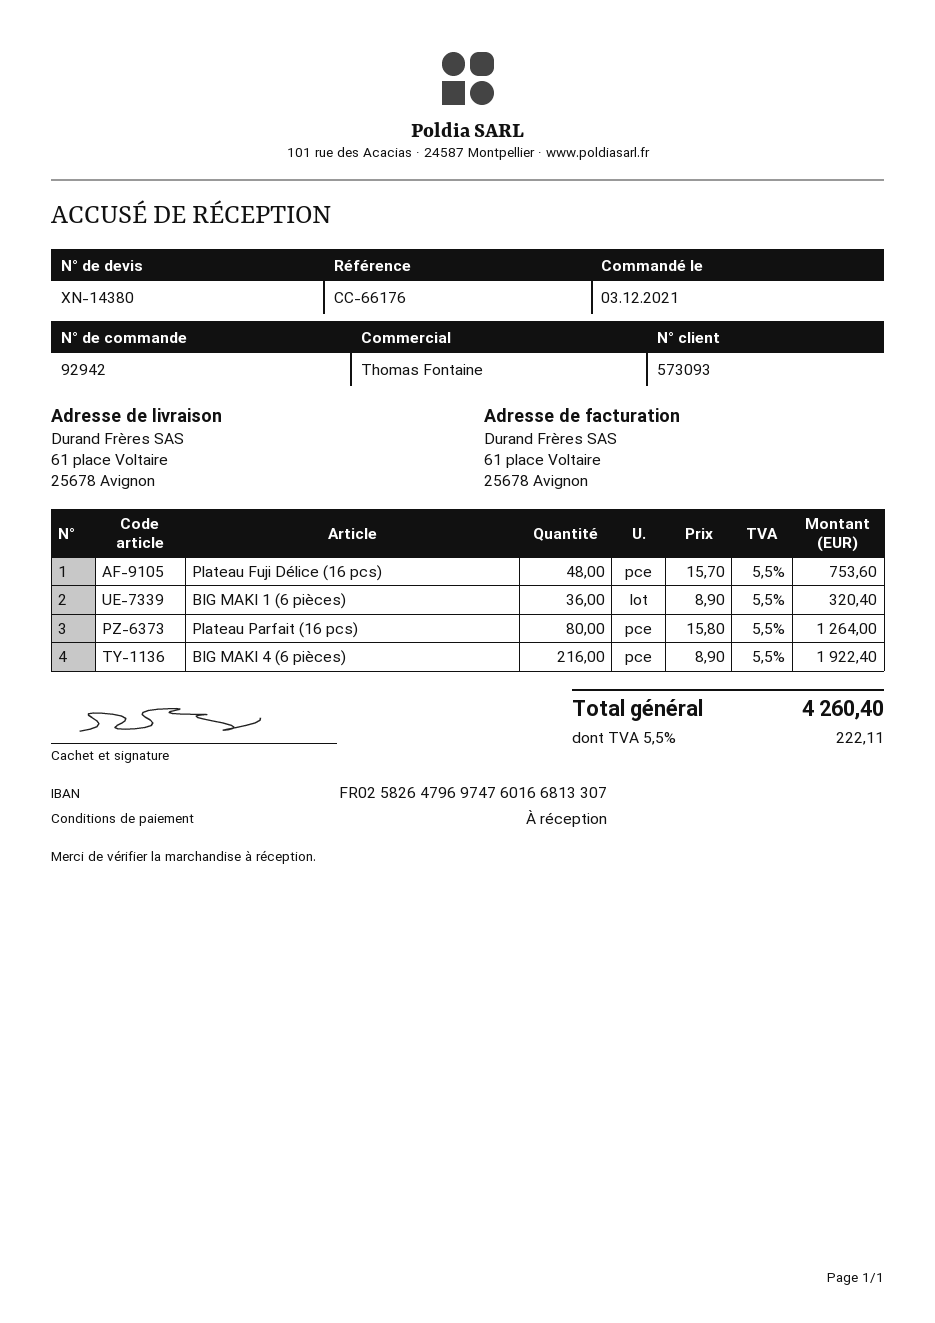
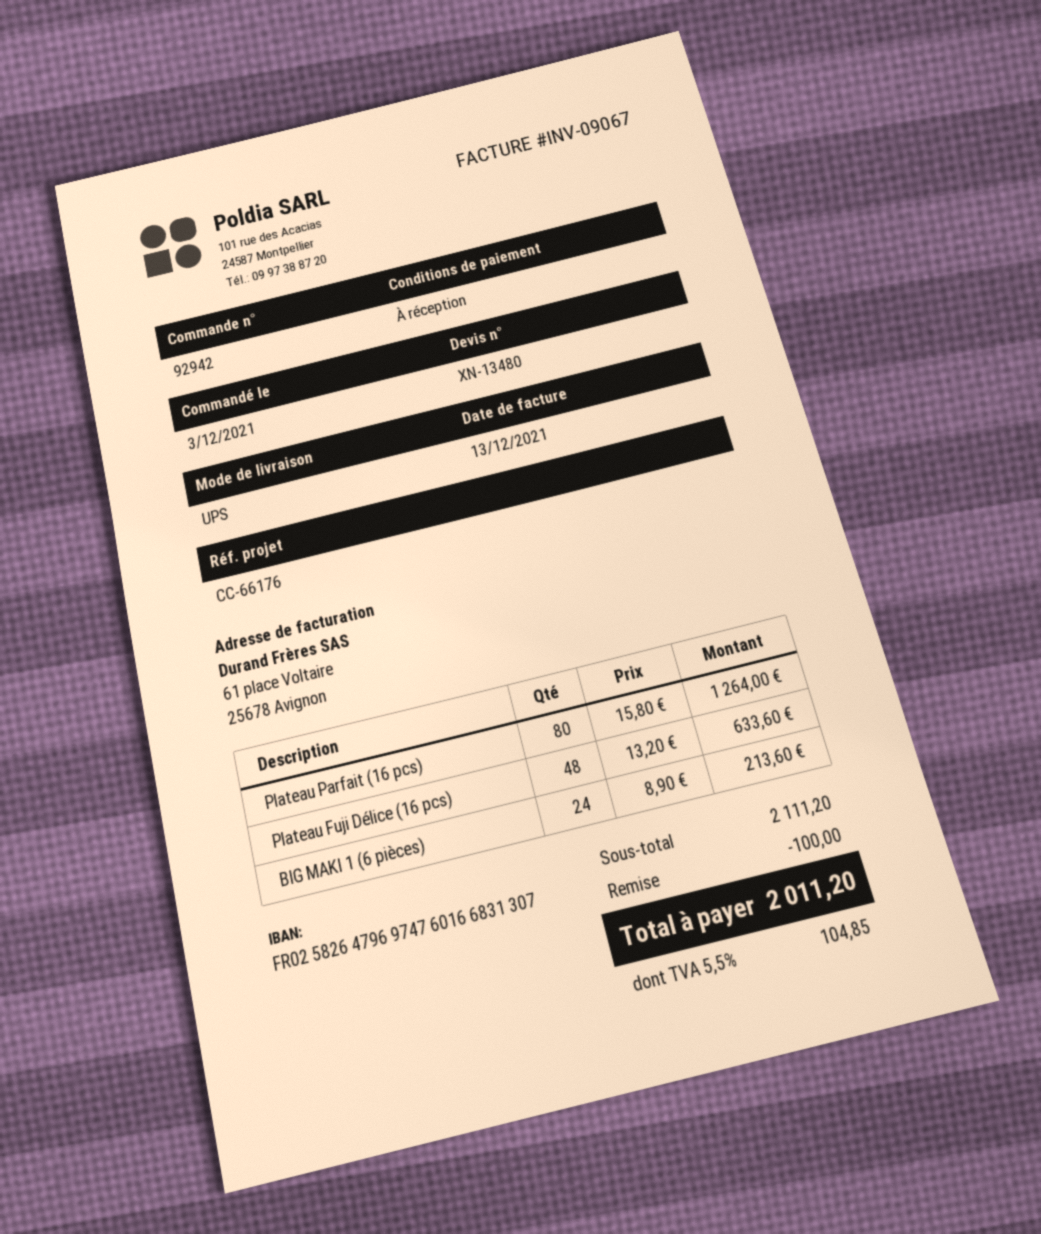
quote number: XN-14380 -> XN-13480
bank account: FR0258264796974760166813307 -> FR0258264796974760166831307
Plateau Fuji Délice (16 pcs): 48 x 15.70 = 753.60 -> 48 x 13.20 = 633.60
BIG MAKI 1 (6 pièces): 36 x 8.90 = 320.40 -> 24 x 8.90 = 213.60
BIG MAKI 4 (6 pièces): 216 x 8.90 = 1922.40 -> none
discount: none -> 100.00
tax: 5.5% = 222.11 -> 5.5% = 104.85
total: 4260.40 -> 2011.20

